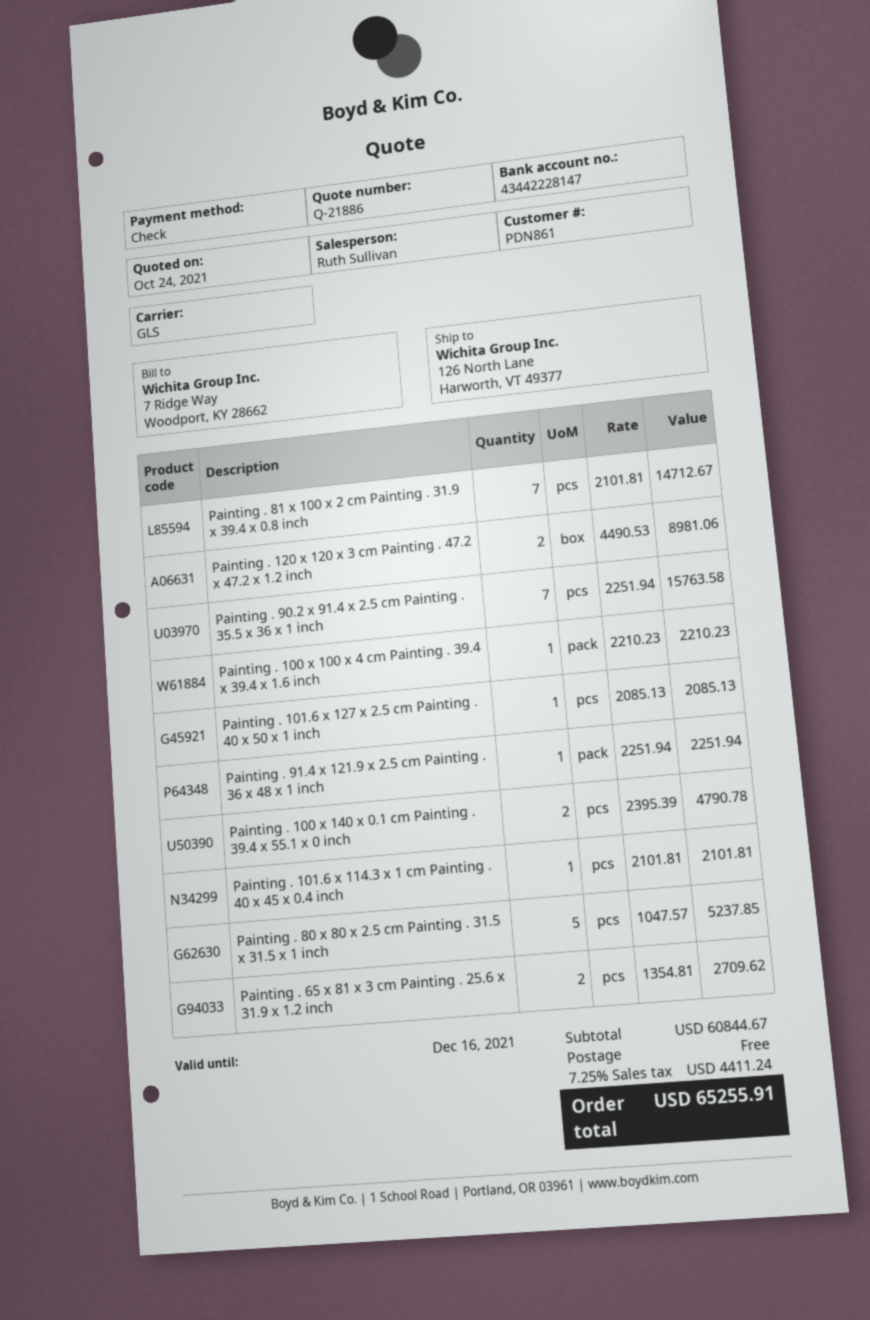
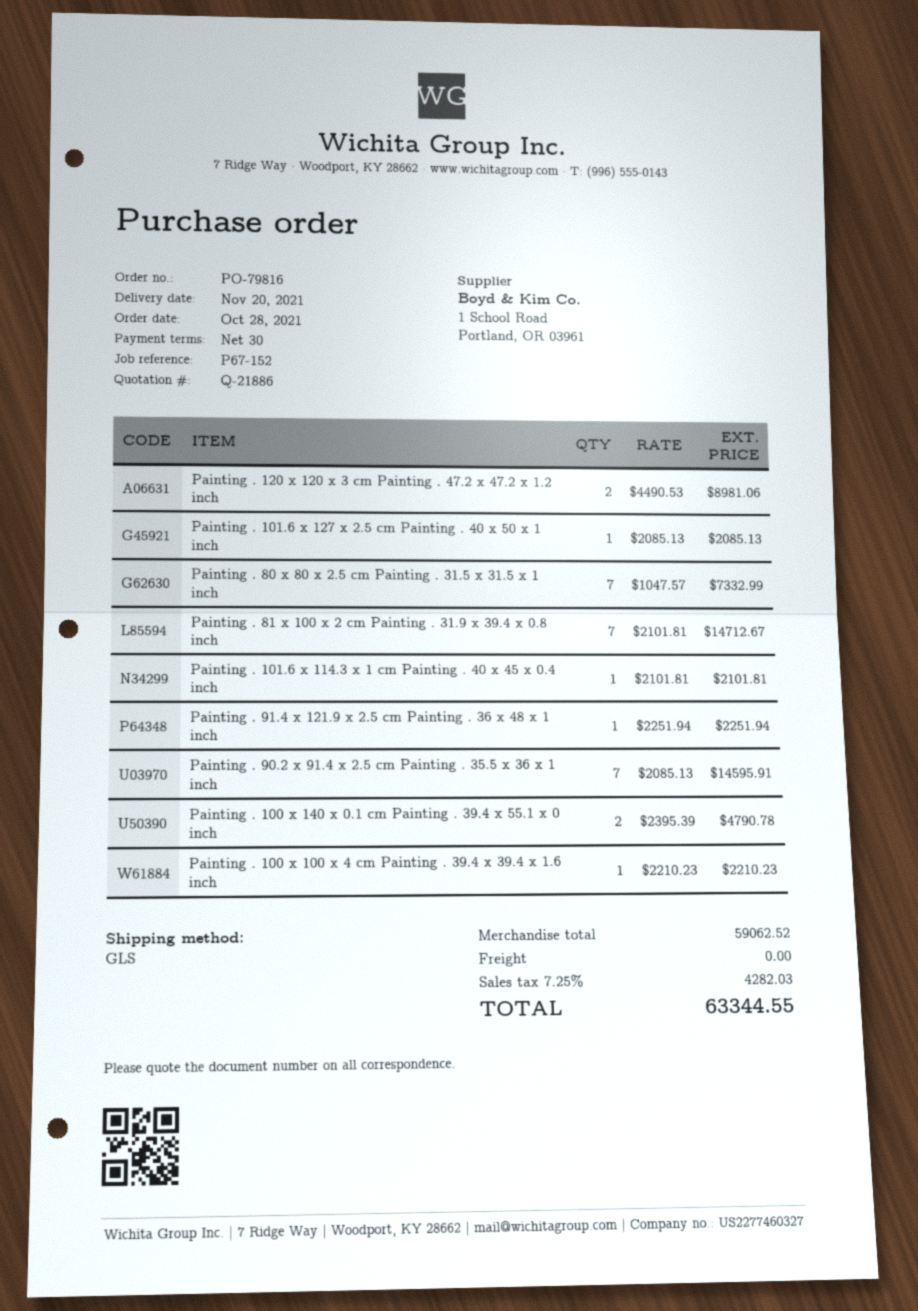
Painting . 90.2 x 91.4 x 2.5 cm Painting . 35.5 x 36 x 1 inch: 7 x 2251.94 = 15763.58 -> 7 x 2085.13 = 14595.91
Painting . 80 x 80 x 2.5 cm Painting . 31.5 x 31.5 x 1 inch: 5 x 1047.57 = 5237.85 -> 7 x 1047.57 = 7332.99
Painting . 65 x 81 x 3 cm Painting . 25.6 x 31.9 x 1.2 inch: 2 x 1354.81 = 2709.62 -> none
subtotal: 60844.67 -> 59062.52
tax: 7.25% = 4411.24 -> 7.25% = 4282.03
total: 65255.91 -> 63344.55

